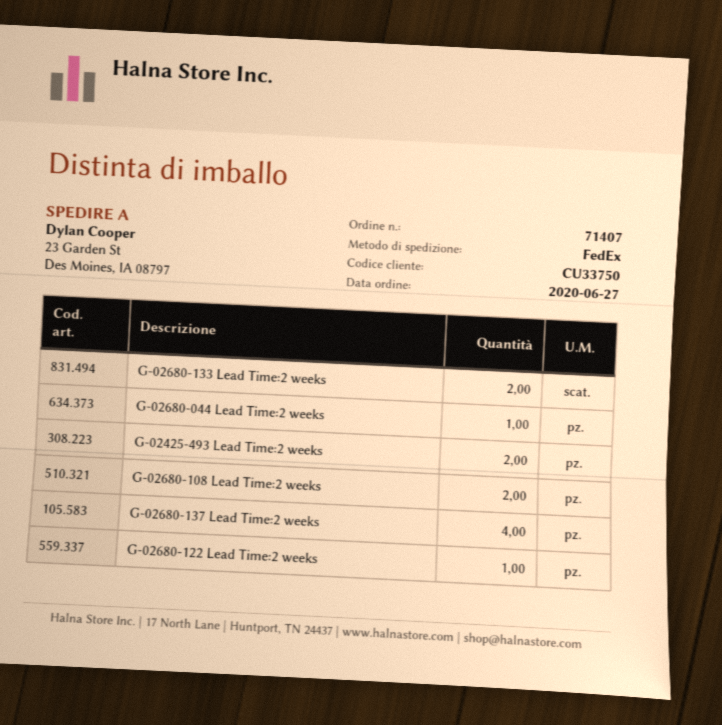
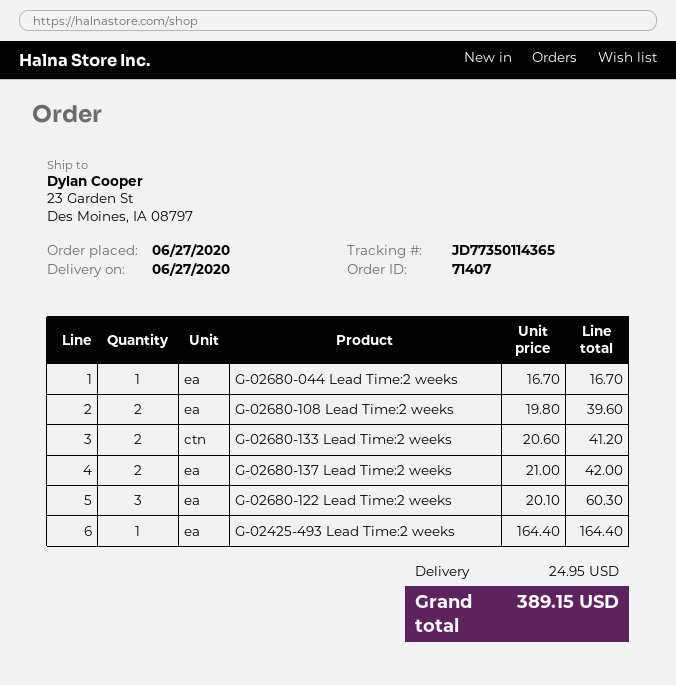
G-02425-493 Lead Time:2 weeks: 2 -> 1
G-02680-137 Lead Time:2 weeks: 4 -> 2
G-02680-122 Lead Time:2 weeks: 1 -> 3

